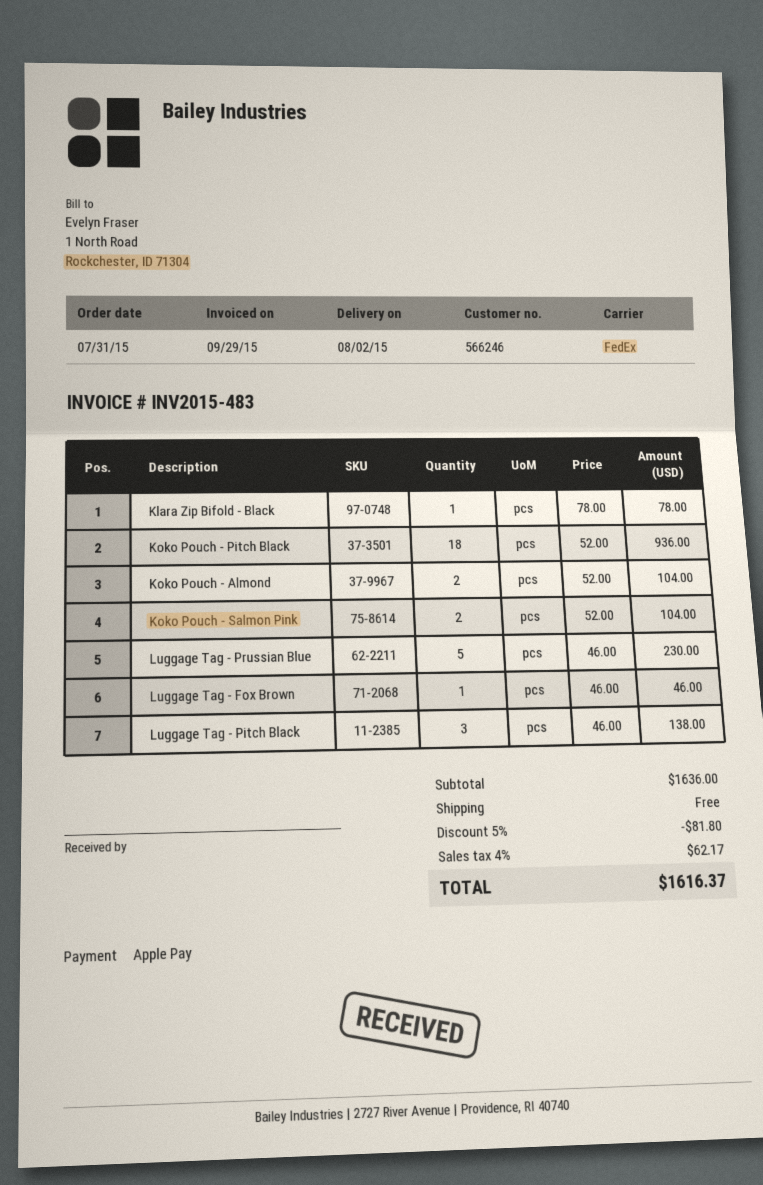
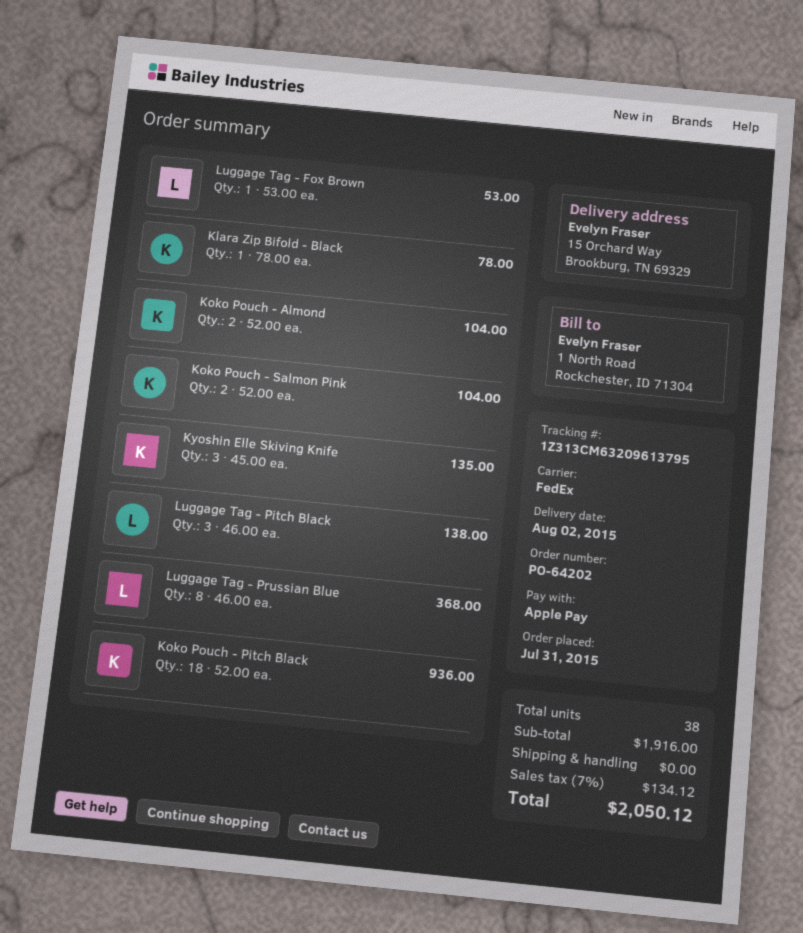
Luggage Tag - Prussian Blue: 5 x 46.00 = 230.00 -> 8 x 46.00 = 368.00
Luggage Tag - Fox Brown: 1 x 46.00 = 46.00 -> 1 x 53.00 = 53.00
Kyoshin Elle Skiving Knife: none -> 3 x 45.00 = 135.00
subtotal: 1636.00 -> 1916.00
discount: 5% = 81.80 -> none
tax: 4% = 62.17 -> 7% = 134.12
total: 1616.37 -> 2050.12

